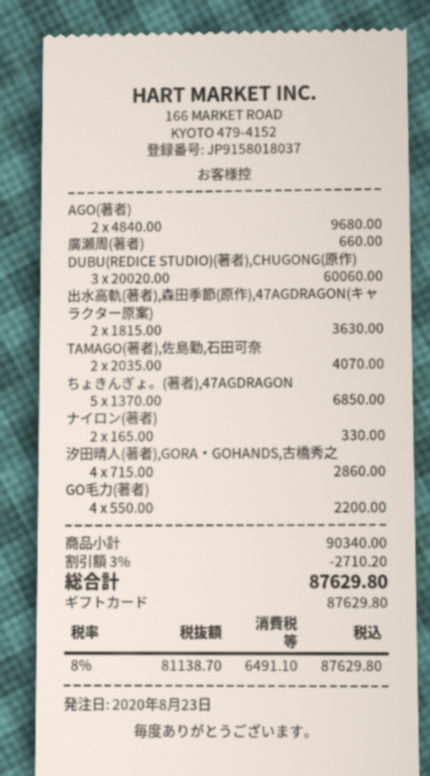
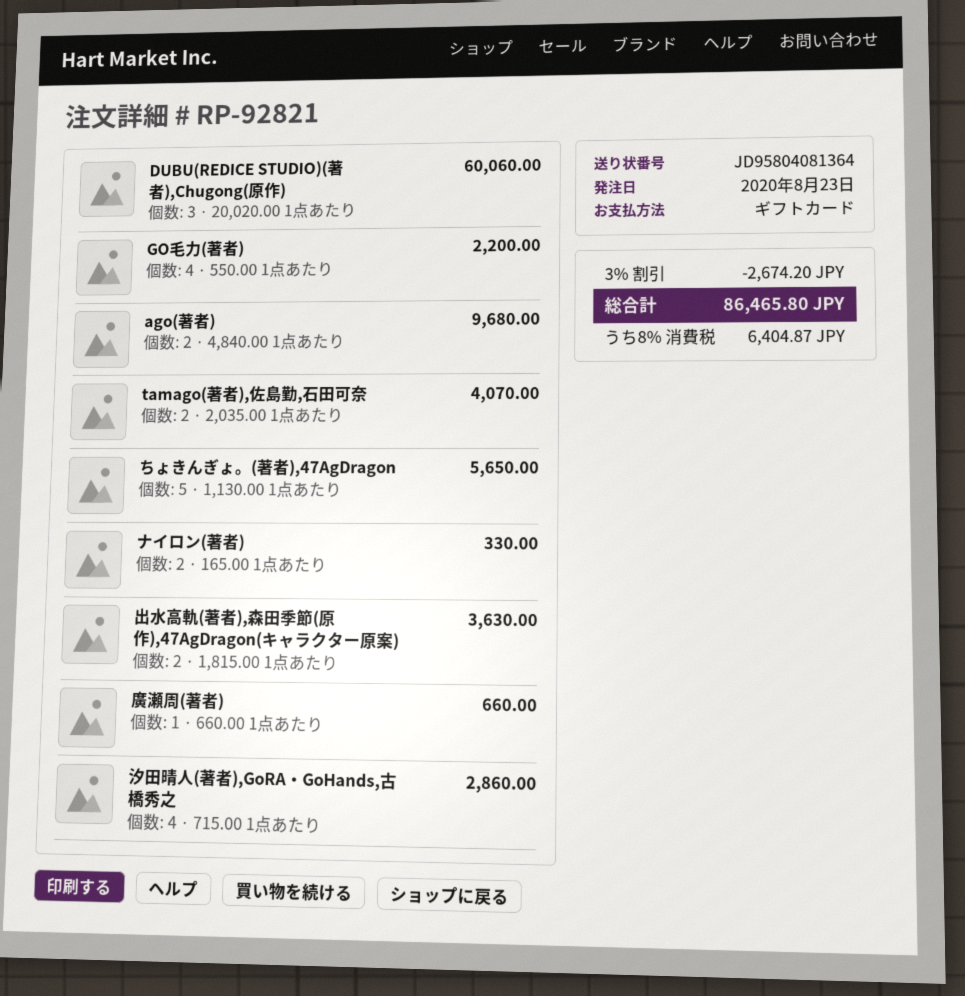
ちょきんぎょ。(著者),47AGDRAGON: 5 x 1370.00 = 6850.00 -> 5 x 1130.00 = 5650.00
discount: 3% = 2710.20 -> 3% = 2674.20
tax: 8% = 6491.10 -> 8% = 6404.87
total: 87629.80 -> 86465.80

